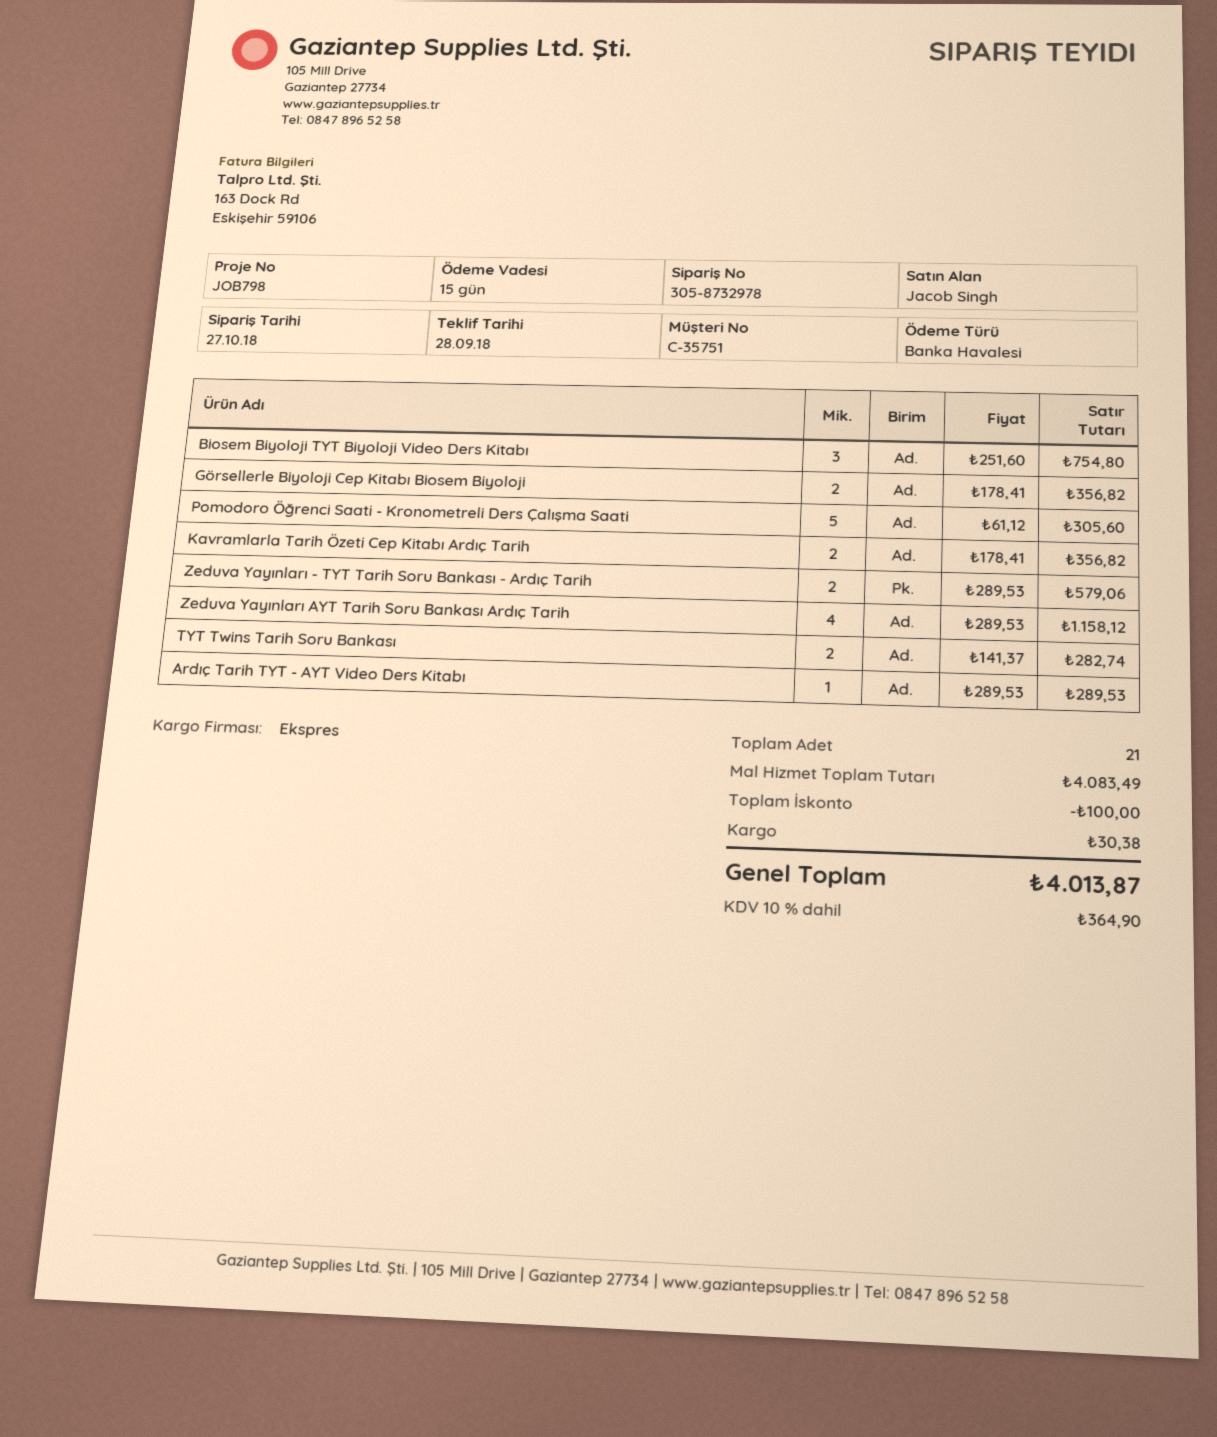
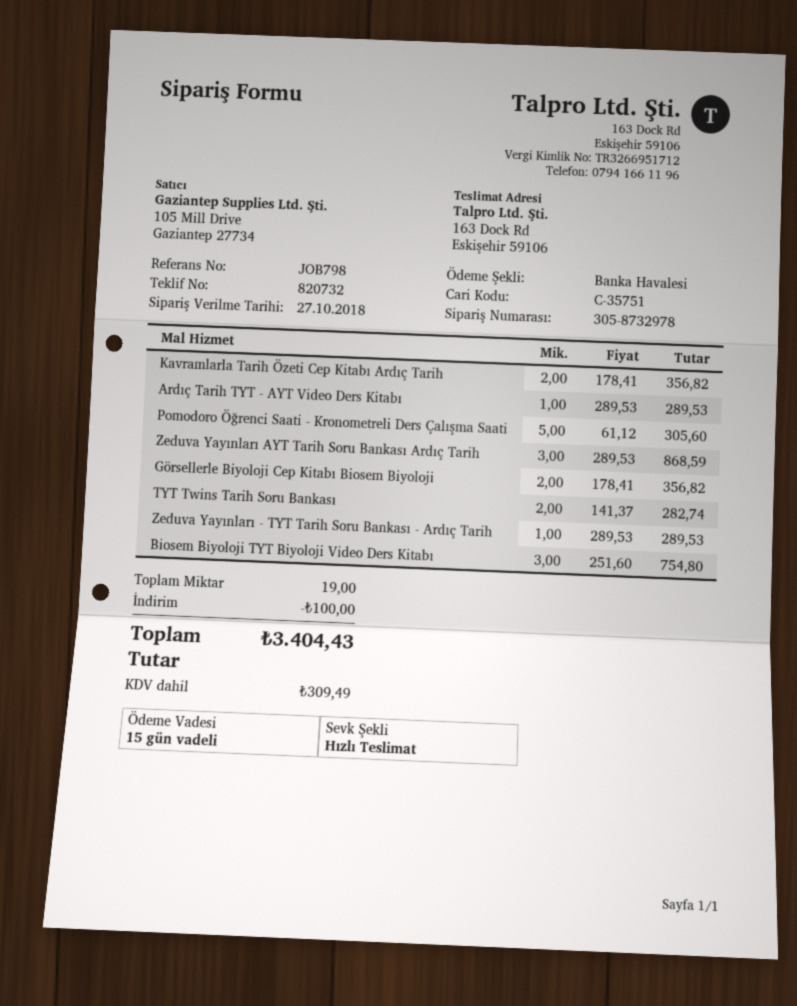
Zeduva Yayınları - TYT Tarih Soru Bankası - Ardıç Tarih: 2 x 289.53 = 579.06 -> 1 x 289.53 = 289.53
Zeduva Yayınları AYT Tarih Soru Bankası Ardıç Tarih: 4 x 289.53 = 1158.12 -> 3 x 289.53 = 868.59
total quantity: 21 -> 19
shipping: 30.38 -> none
tax: 364.90 -> 309.49
total: 4013.87 -> 3404.43

